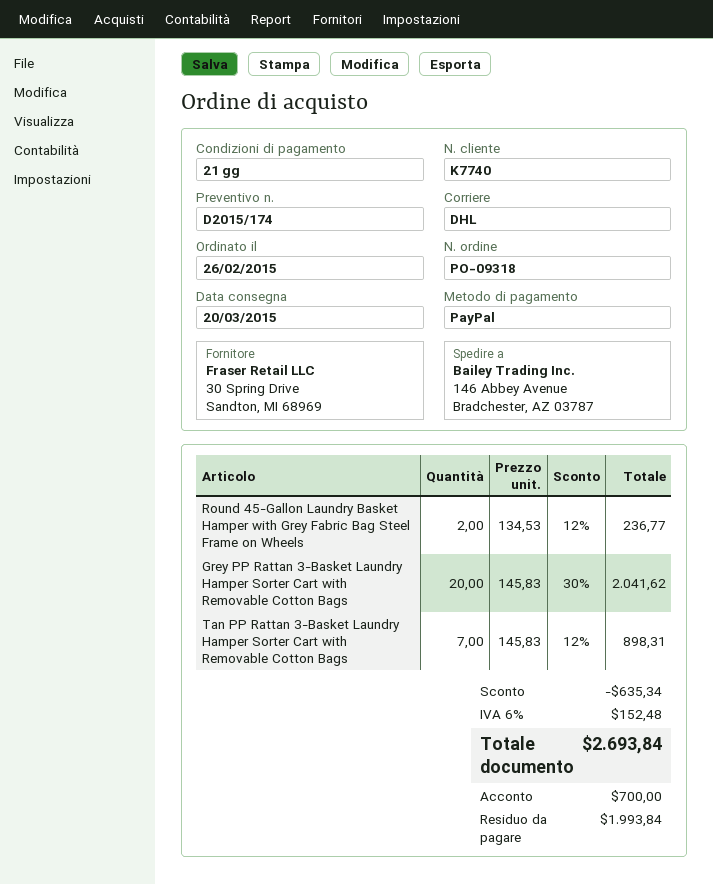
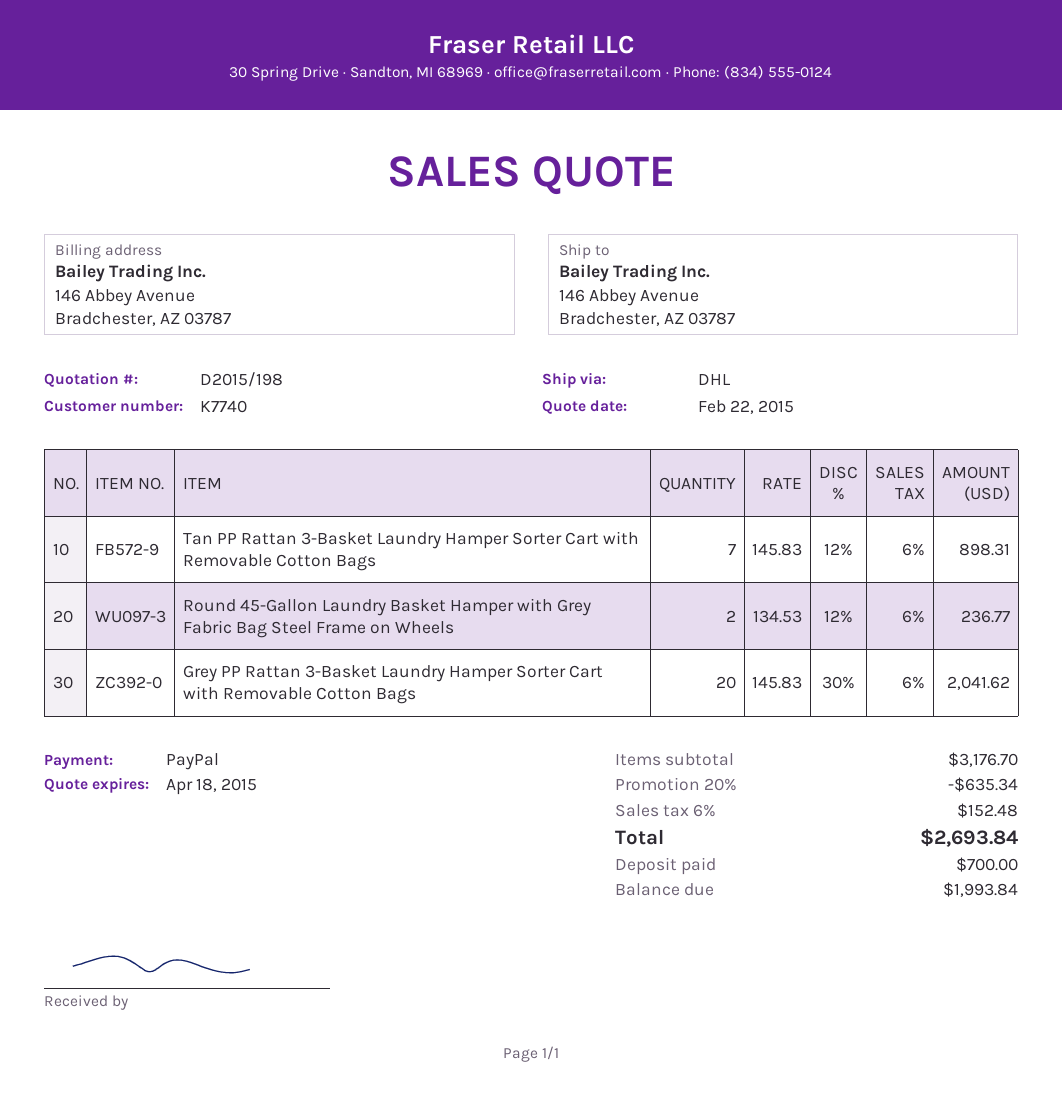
quote number: D2015/174 -> D2015/198

